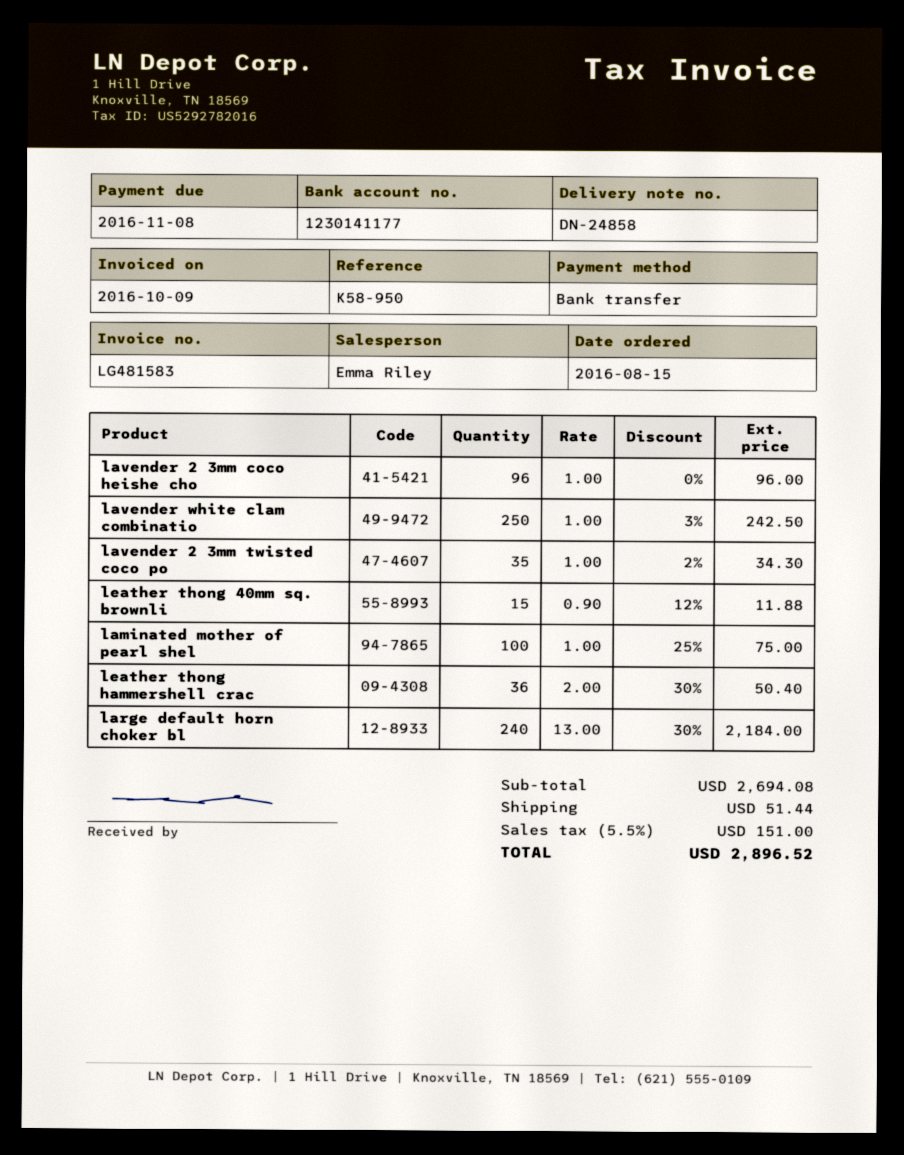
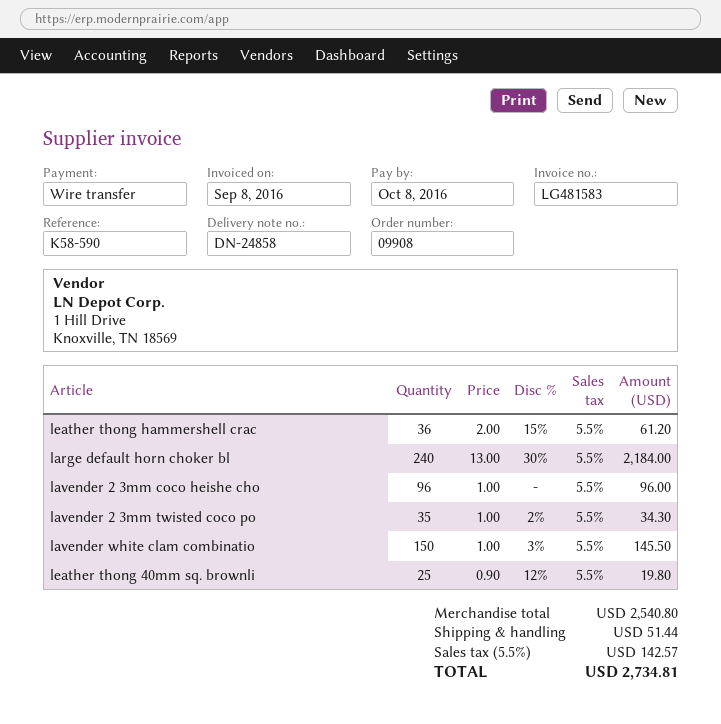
invoice date: 2016-10-09 -> 2016-09-08
due date: 2016-11-08 -> 2016-10-08
reference: K58-950 -> K58-590
lavender white clam combinatio: 250 x 1.00 - 3% = 242.50 -> 150 x 1.00 - 3% = 145.50
leather thong 40mm sq. brownli: 15 x 0.90 - 12% = 11.88 -> 25 x 0.90 - 12% = 19.80
laminated mother of pearl shel: 100 x 1.00 - 25% = 75.00 -> none
leather thong hammershell crac: 36 x 2.00 - 30% = 50.40 -> 36 x 2.00 - 15% = 61.20
subtotal: 2694.08 -> 2540.80
tax: 5.5% = 151.00 -> 5.5% = 142.57
total: 2896.52 -> 2734.81

